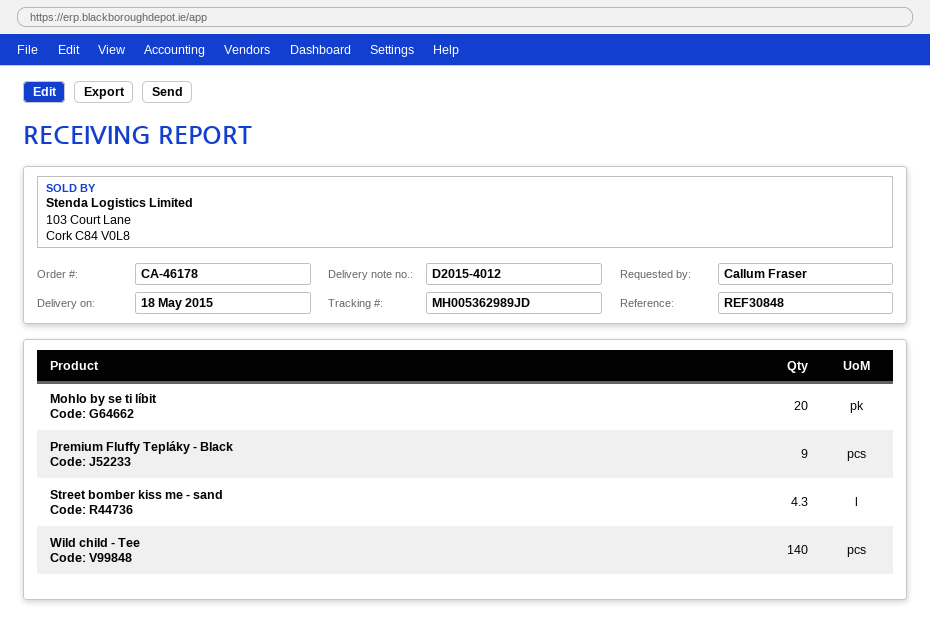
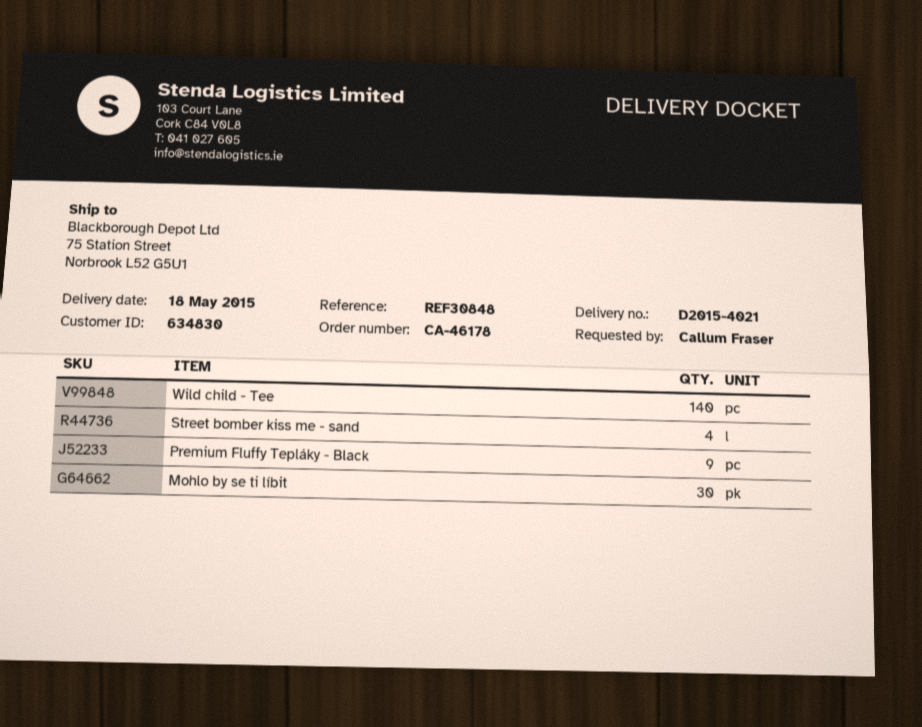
delivery note number: D2015-4012 -> D2015-4021
Mohlo by se ti líbit: 20 -> 30
Street bomber kiss me - sand: 4.3 -> 4

